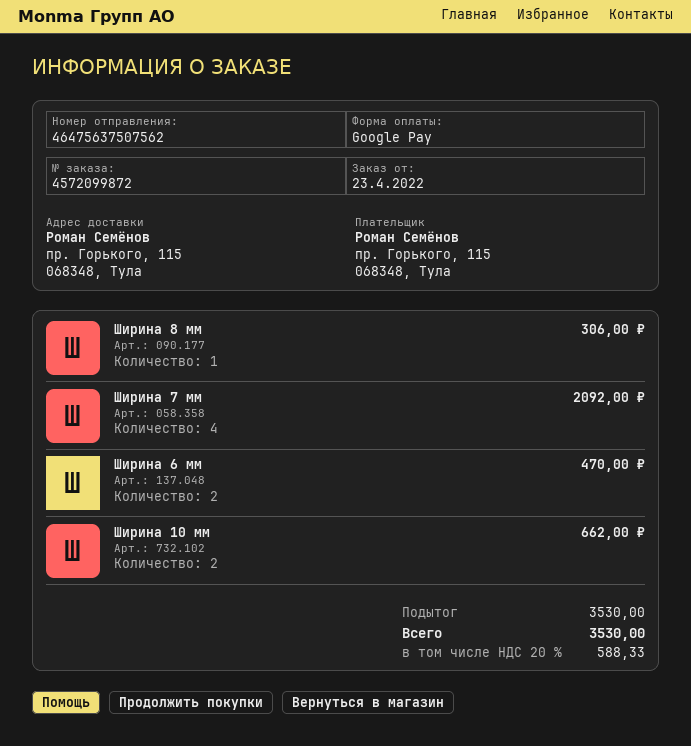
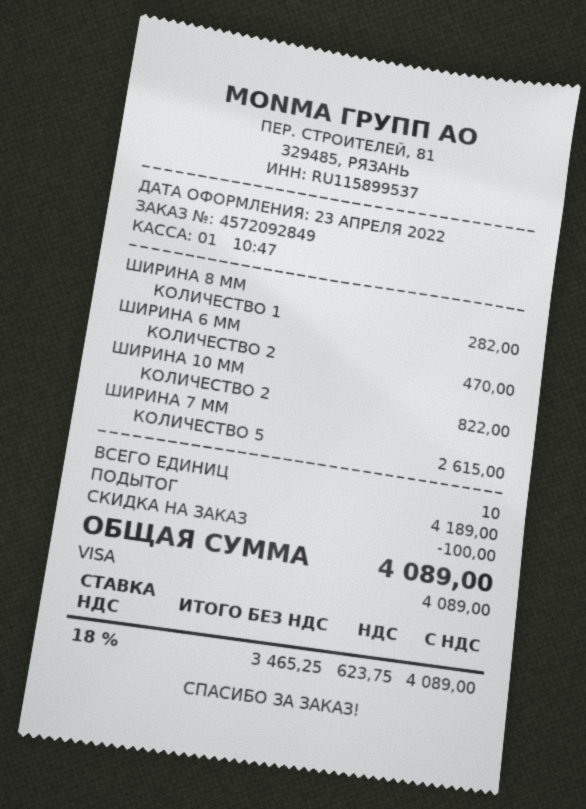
order number: 4572099872 -> 4572092849
payment method: Google Pay -> Visa
Ширина 8 мм: 1 for 306.00 -> 1 for 282.00
Ширина 7 мм: 4 for 2092.00 -> 5 for 2615.00
Ширина 10 мм: 2 for 662.00 -> 2 for 822.00
subtotal: 3530.00 -> 4189.00
discount: none -> 100.00
tax: 20% = 588.33 -> 18% = 623.75
total: 3530.00 -> 4089.00

